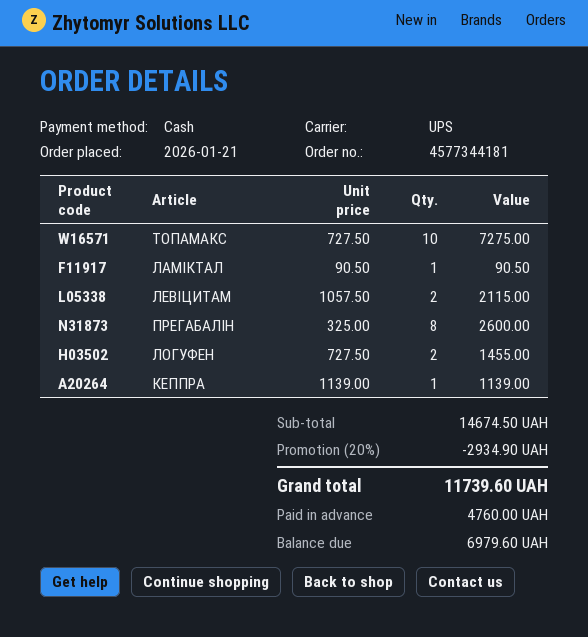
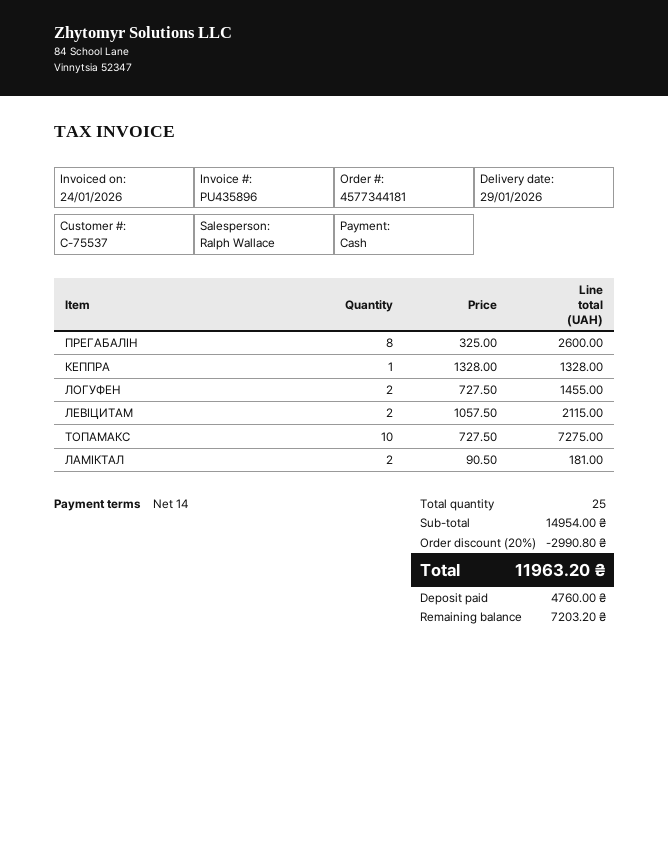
ЛАМІКТАЛ: 1 x 90.50 = 90.50 -> 2 x 90.50 = 181.00
КЕППРА: 1 x 1139.00 = 1139.00 -> 1 x 1328.00 = 1328.00
subtotal: 14674.50 -> 14954.00
discount: 20% = 2934.90 -> 20% = 2990.80
total: 11739.60 -> 11963.20
balance: 6979.60 -> 7203.20

